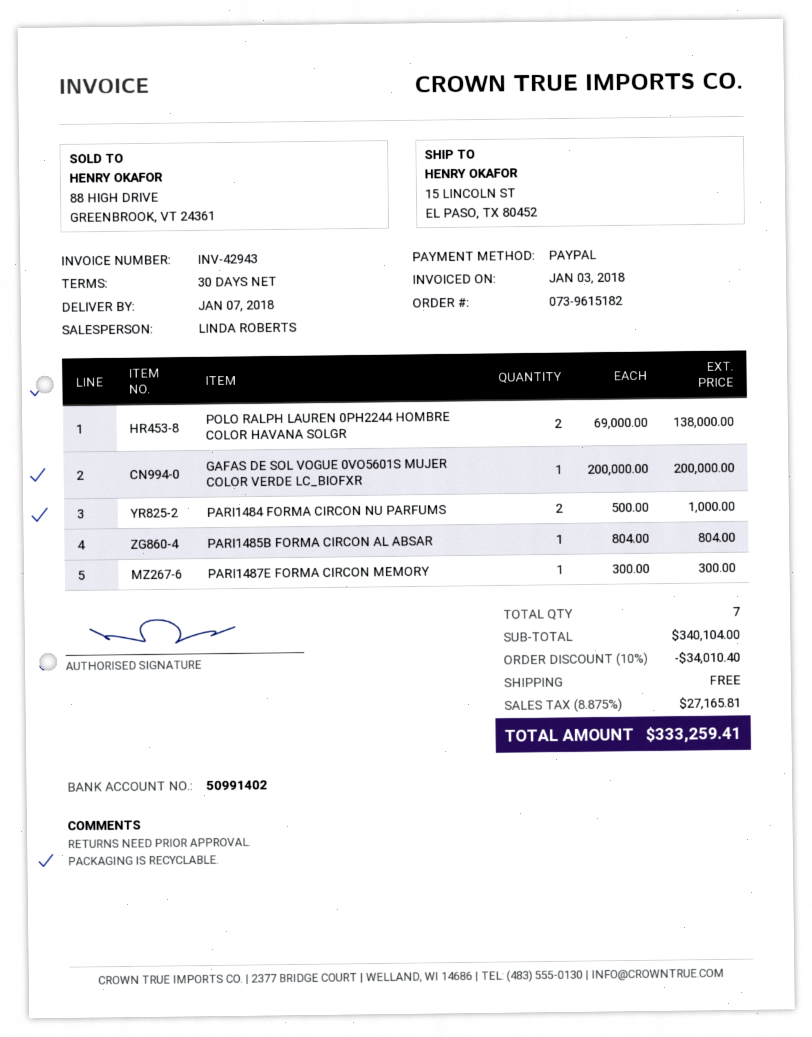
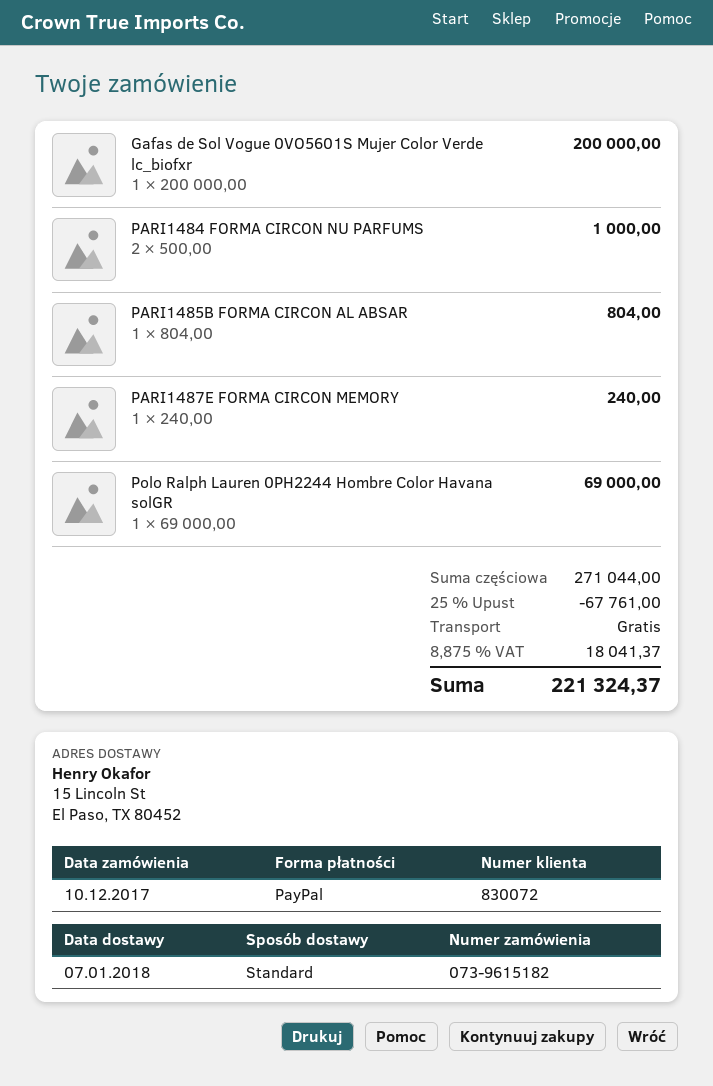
POLO RALPH LAUREN 0PH2244 HOMBRE COLOR HAVANA SOLGR: 2 x 69000.00 = 138000.00 -> 1 x 69000.00 = 69000.00
PARI1487E FORMA CIRCON MEMORY: 1 x 300.00 = 300.00 -> 1 x 240.00 = 240.00
subtotal: 340104.00 -> 271044.00
discount: 10% = 34010.40 -> 25% = 67761.00
tax: 8.875% = 27165.81 -> 8.875% = 18041.37
total: 333259.41 -> 221324.37

